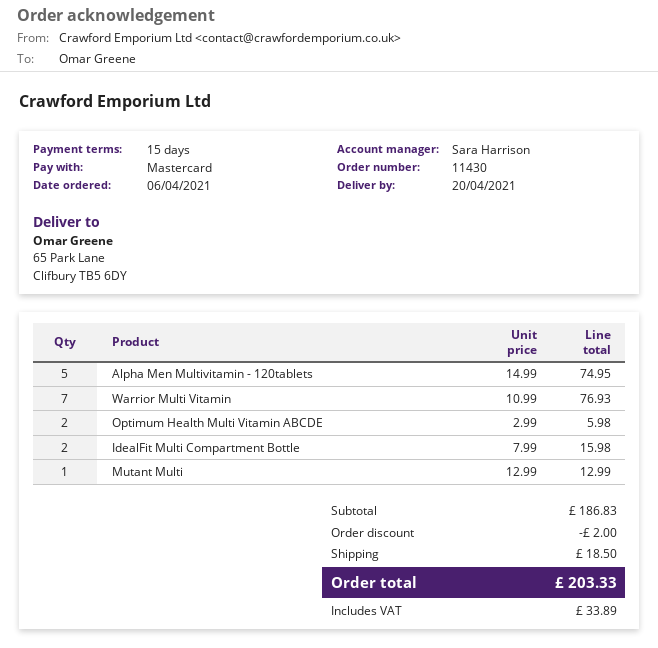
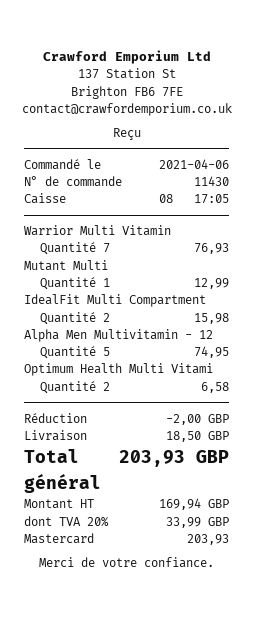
Optimum Health Multi Vitamin ABCDE: 2 for 5.98 -> 2 for 6.58
tax: 33.89 -> 33.99
total: 203.33 -> 203.93

